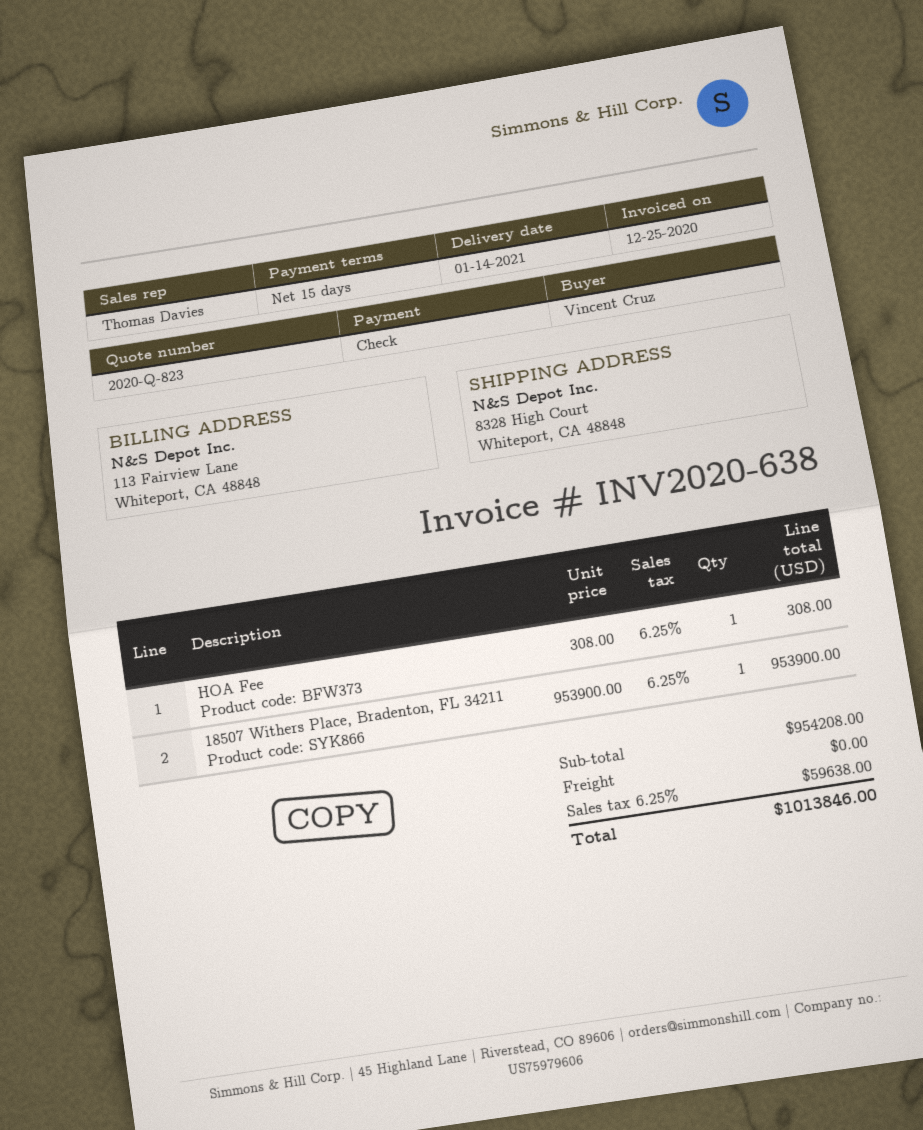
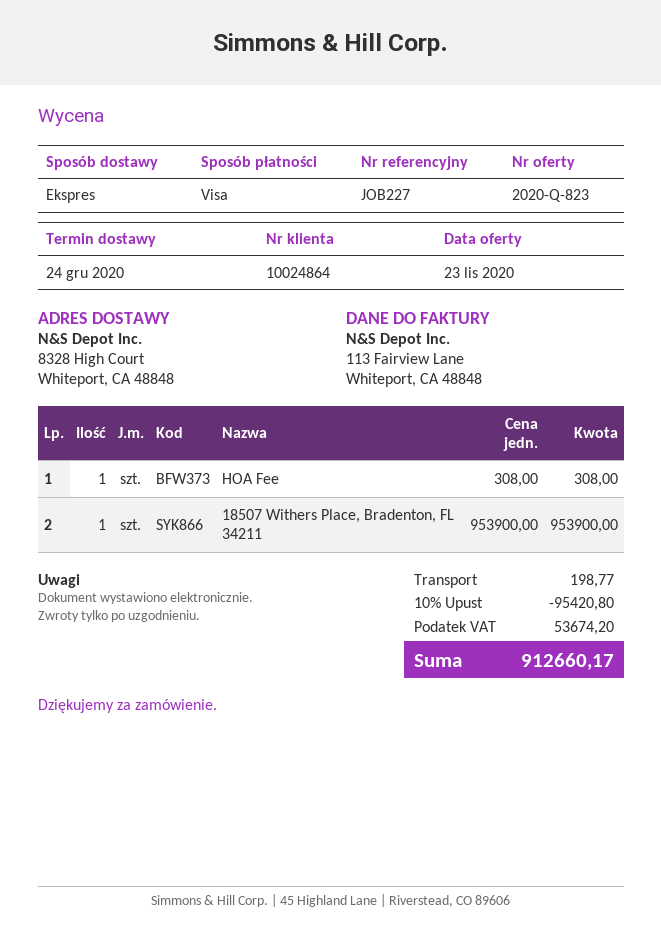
delivery date: 2021-01-14 -> 2020-12-24
payment method: cheque -> Visa
discount: none -> 10% = 95420.80
shipping: 0.00 -> 198.77
tax: 59638.00 -> 53674.20
total: 1013846.00 -> 912660.17

